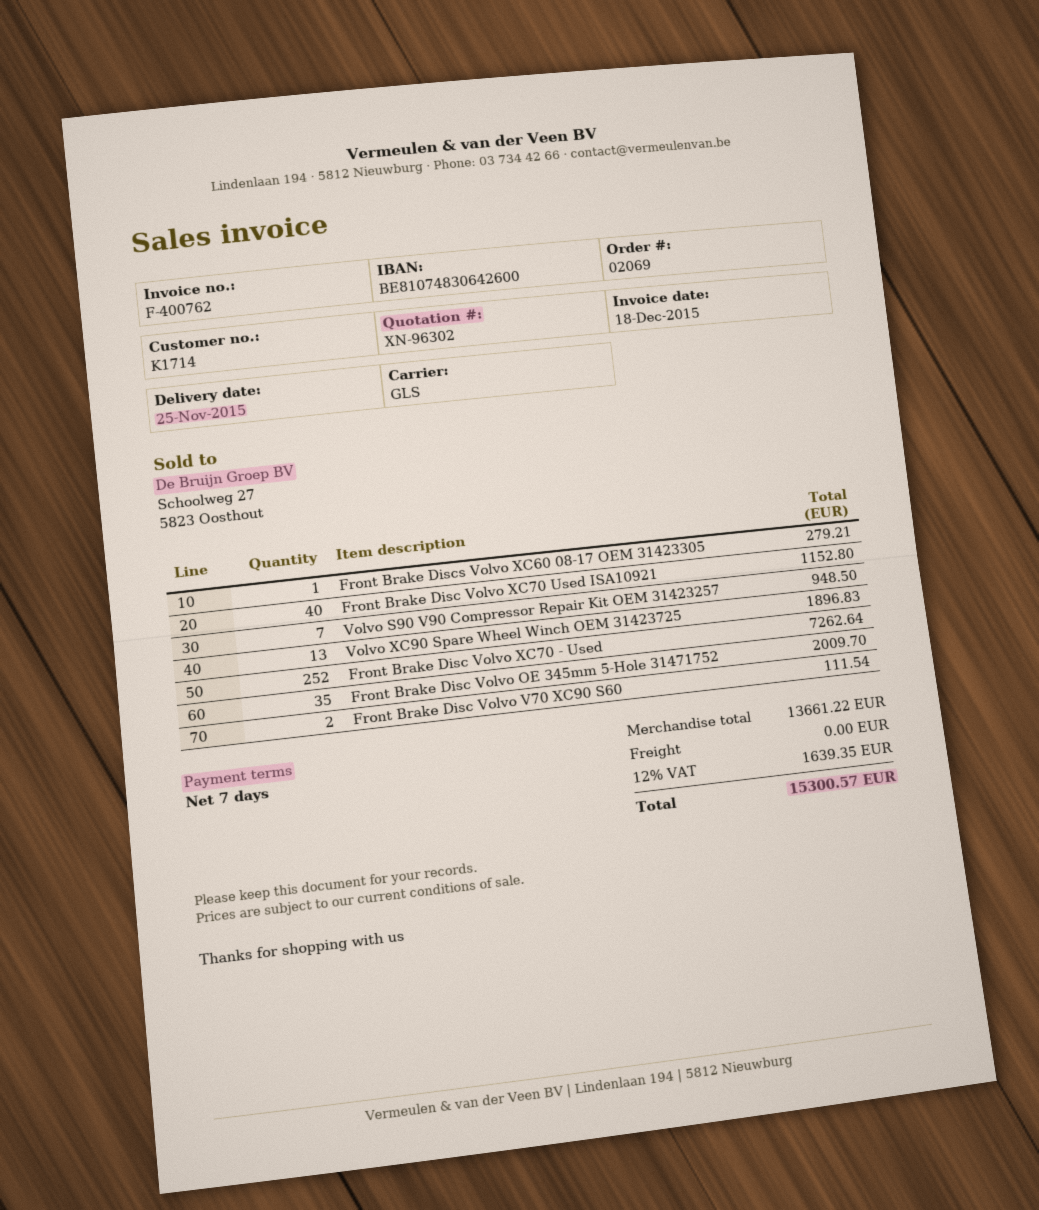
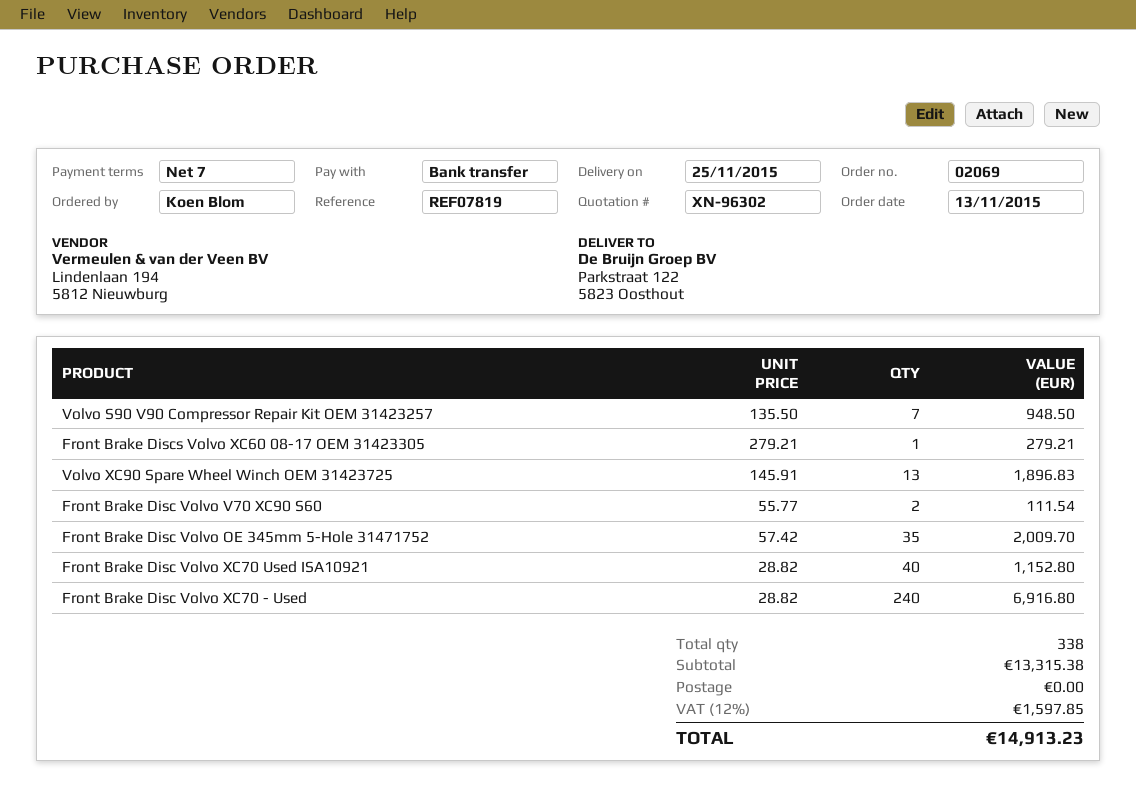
Front Brake Disc Volvo XC70 - Used: 252 for 7262.64 -> 240 for 6916.80
subtotal: 13661.22 -> 13315.38
tax: 12% = 1639.35 -> 12% = 1597.85
total: 15300.57 -> 14913.23

